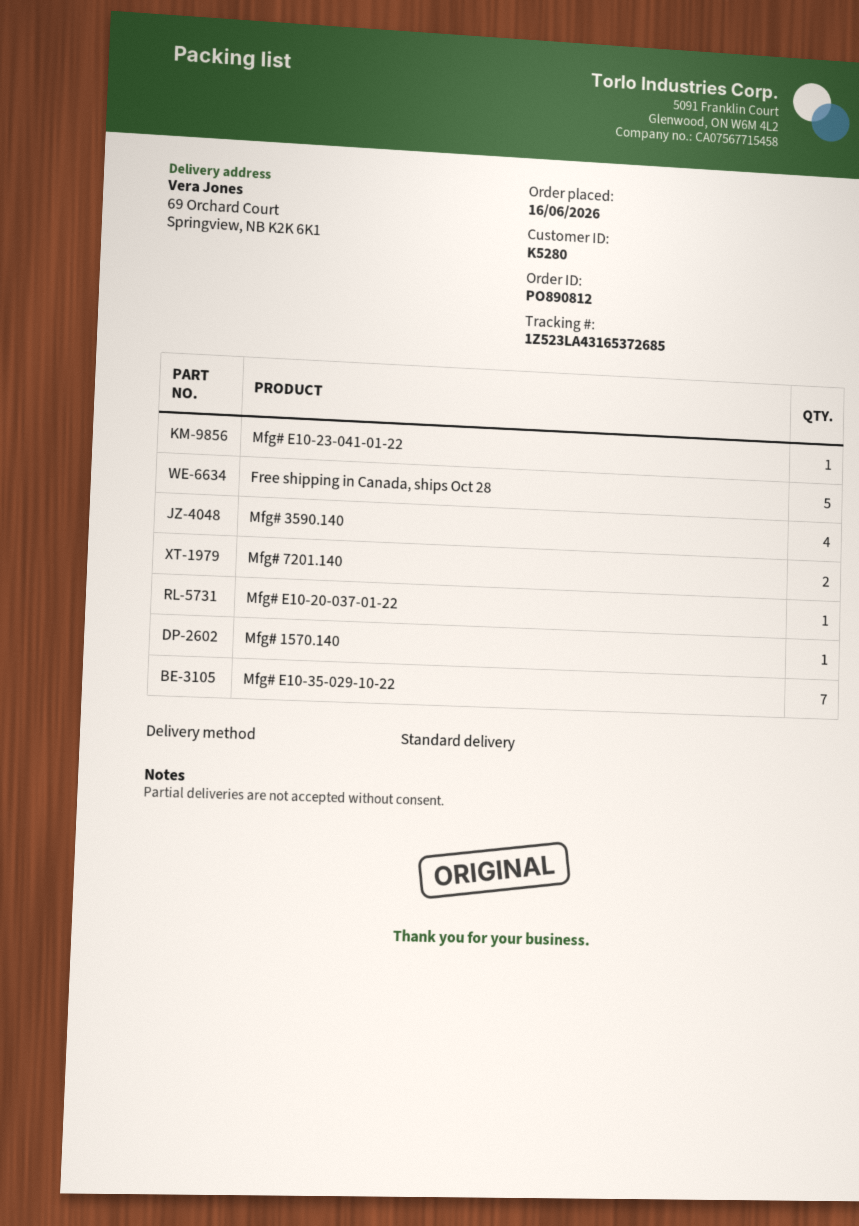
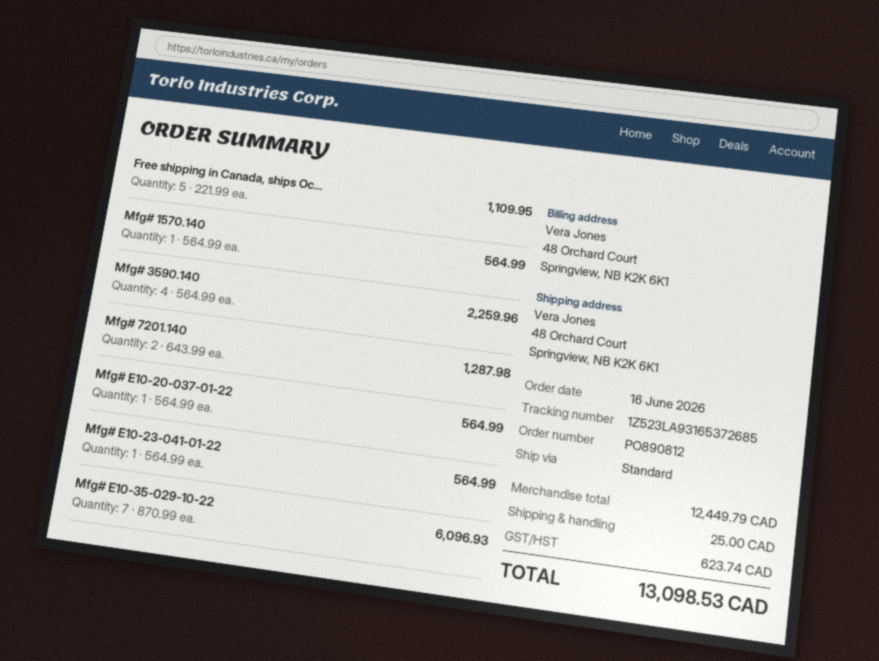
tracking number: 1Z523LA43165372685 -> 1Z523LA93165372685
ship to: 69 Orchard Court, Springview, NB K2K 6K1 -> 48 Orchard Court, Springview, NB K2K 6K1

